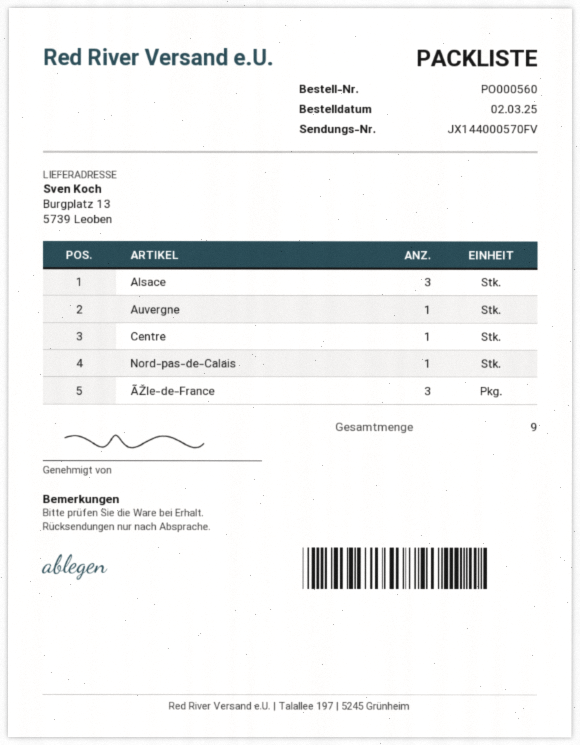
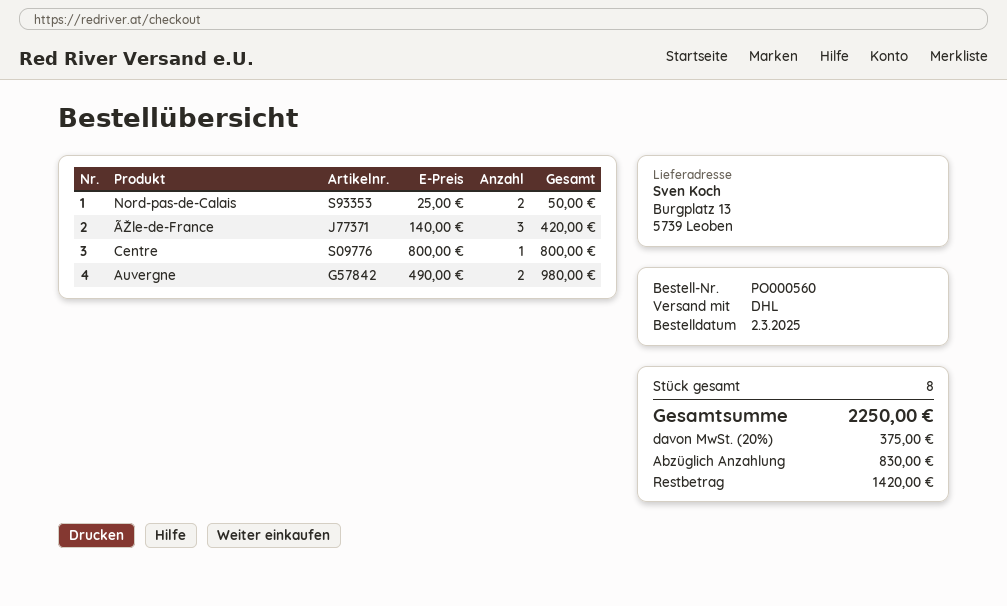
Alsace: 3 -> none
Auvergne: 1 -> 2
Nord-pas-de-Calais: 1 -> 2
total quantity: 9 -> 8

